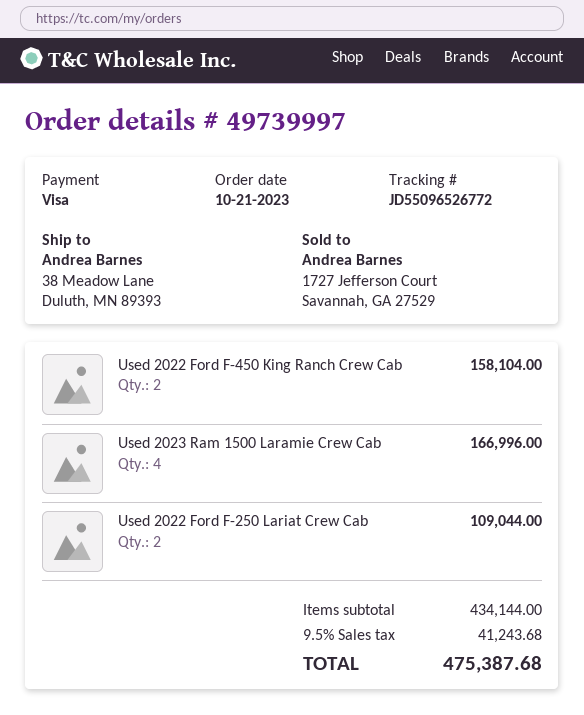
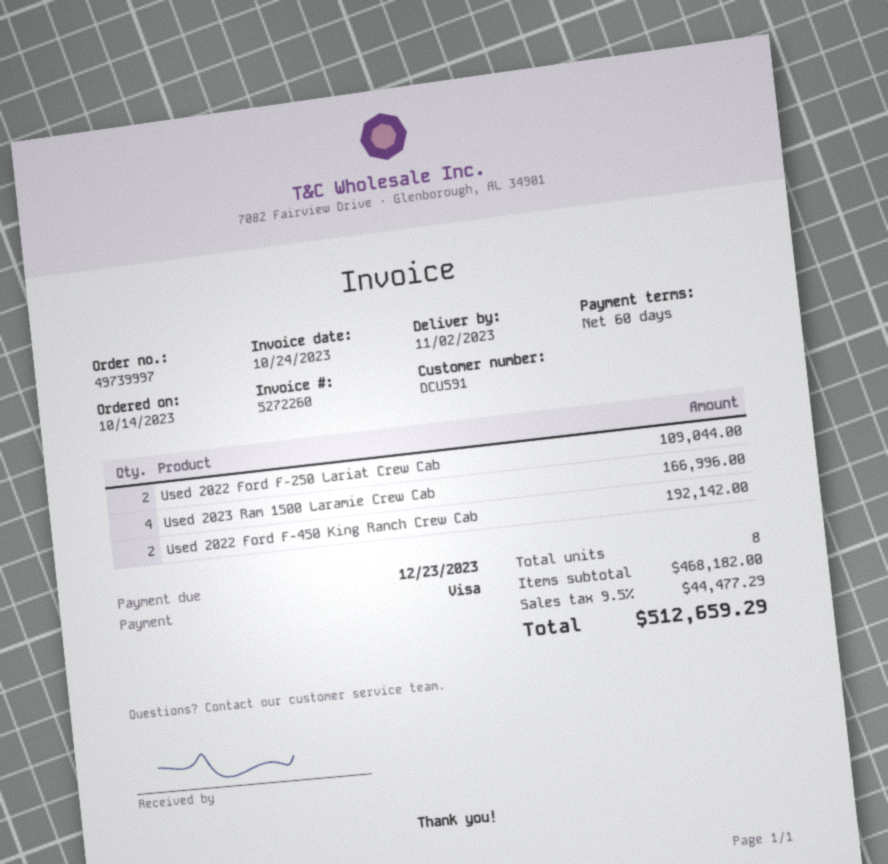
order date: 2023-10-21 -> 2023-10-14
Used 2022 Ford F-450 King Ranch Crew Cab: 2 for 158104.00 -> 2 for 192142.00
subtotal: 434144.00 -> 468182.00
tax: 9.5% = 41243.68 -> 9.5% = 44477.29
total: 475387.68 -> 512659.29

